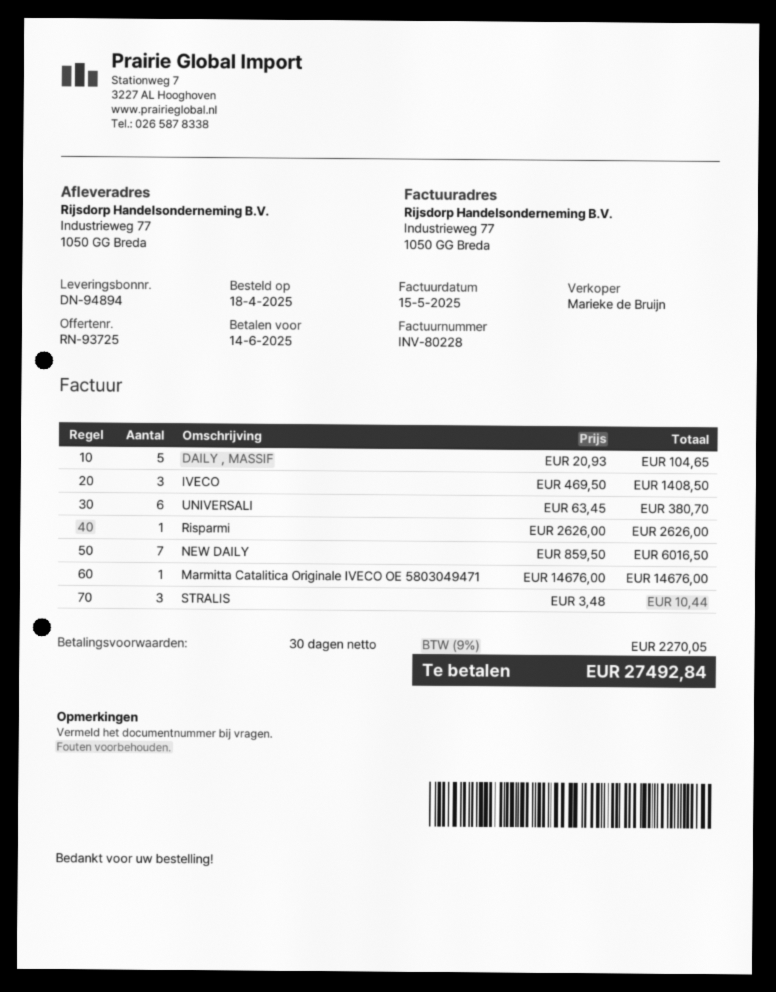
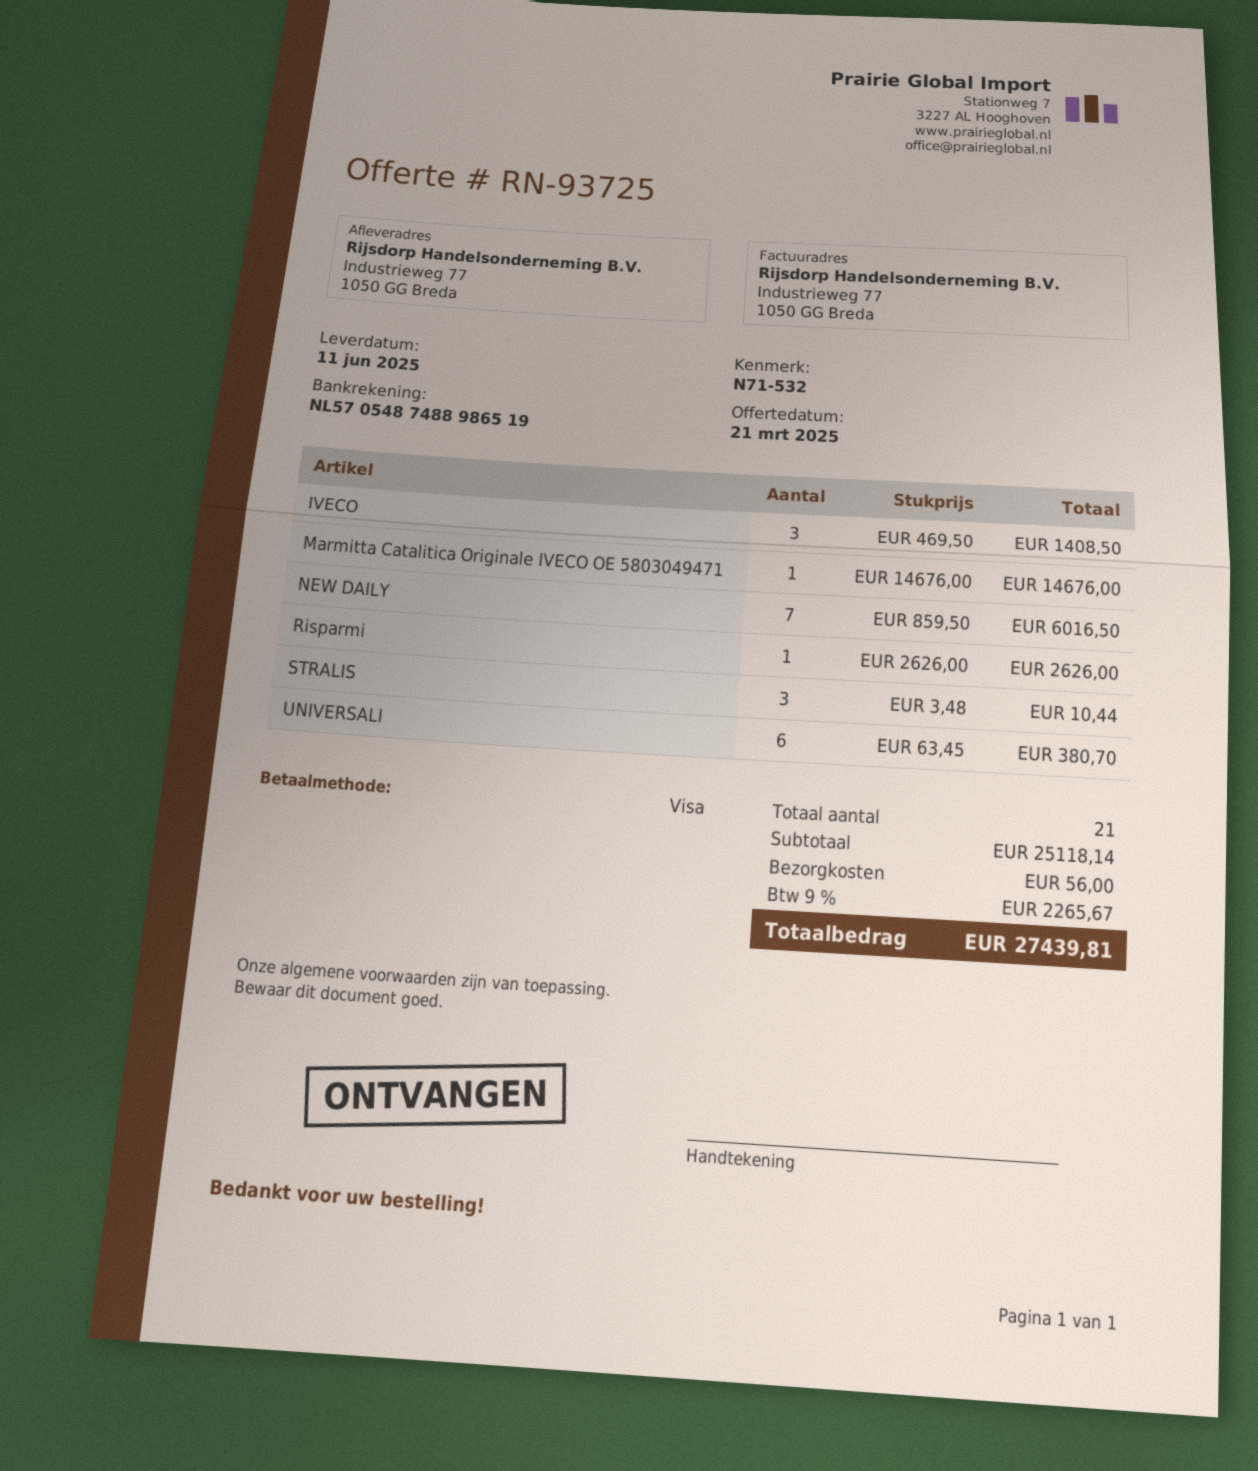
DAILY , MASSIF: 5 x 20.93 = 104.65 -> none
shipping: none -> 56.00
tax: 9% = 2270.05 -> 9% = 2265.67
total: 27492.84 -> 27439.81

